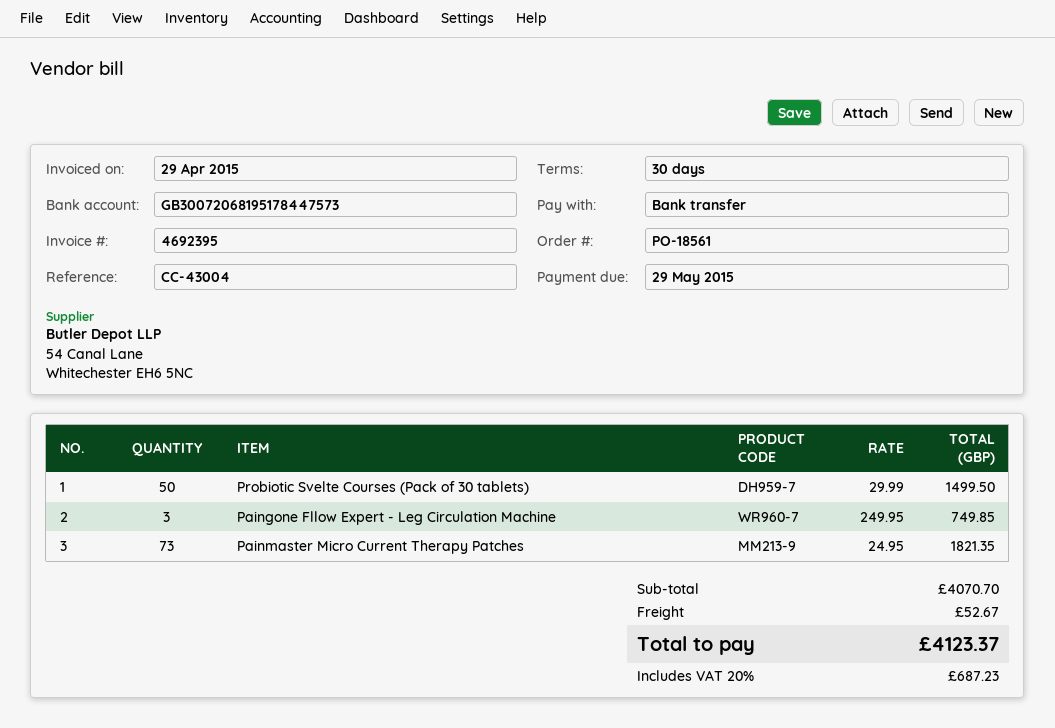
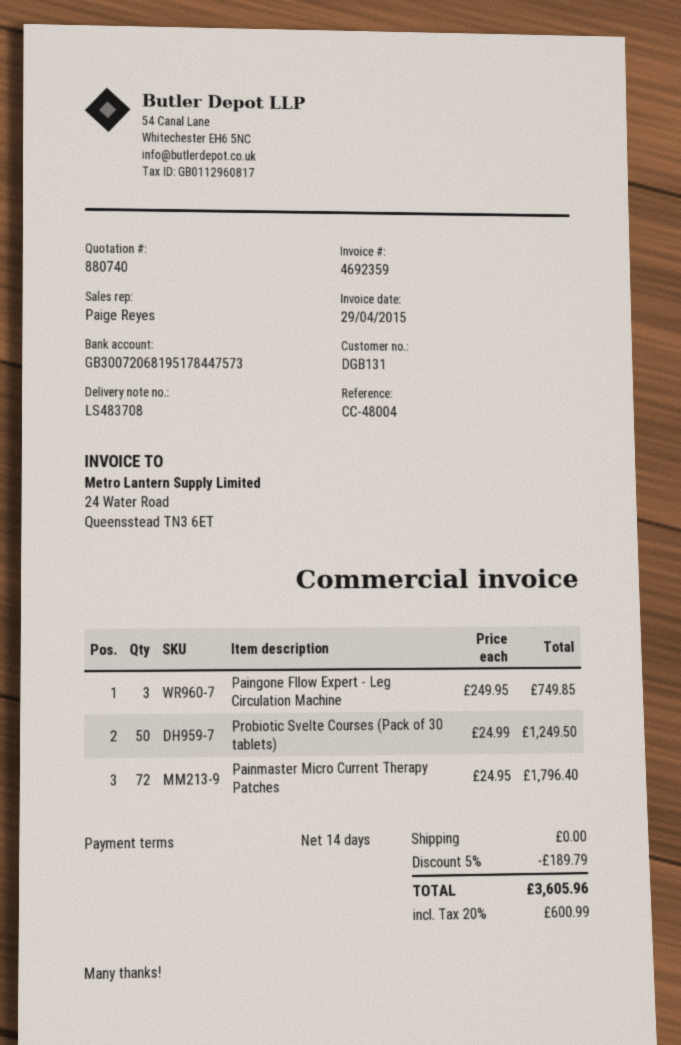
invoice number: 4692395 -> 4692359
payment terms: 30 days -> 14 days
reference: CC-43004 -> CC-48004
Probiotic Svelte Courses (Pack of 30 tablets): 50 x 29.99 = 1499.50 -> 50 x 24.99 = 1249.50
Painmaster Micro Current Therapy Patches: 73 x 24.95 = 1821.35 -> 72 x 24.95 = 1796.40
discount: none -> 5% = 189.79
shipping: 52.67 -> 0.00
tax: 20% = 687.23 -> 20% = 600.99
total: 4123.37 -> 3605.96

